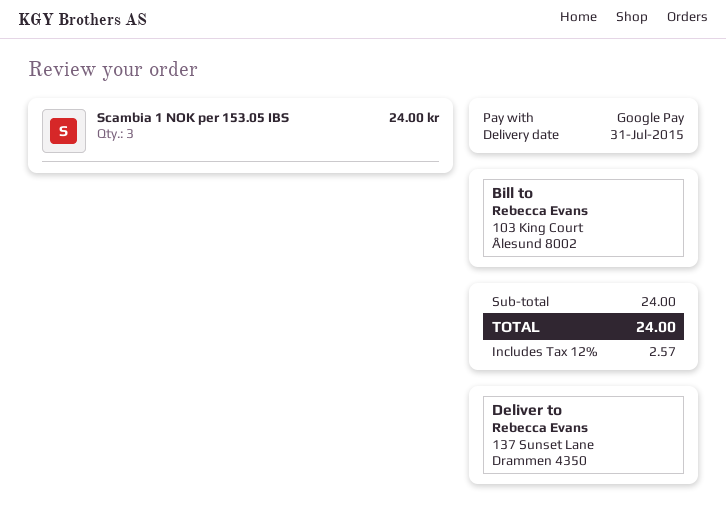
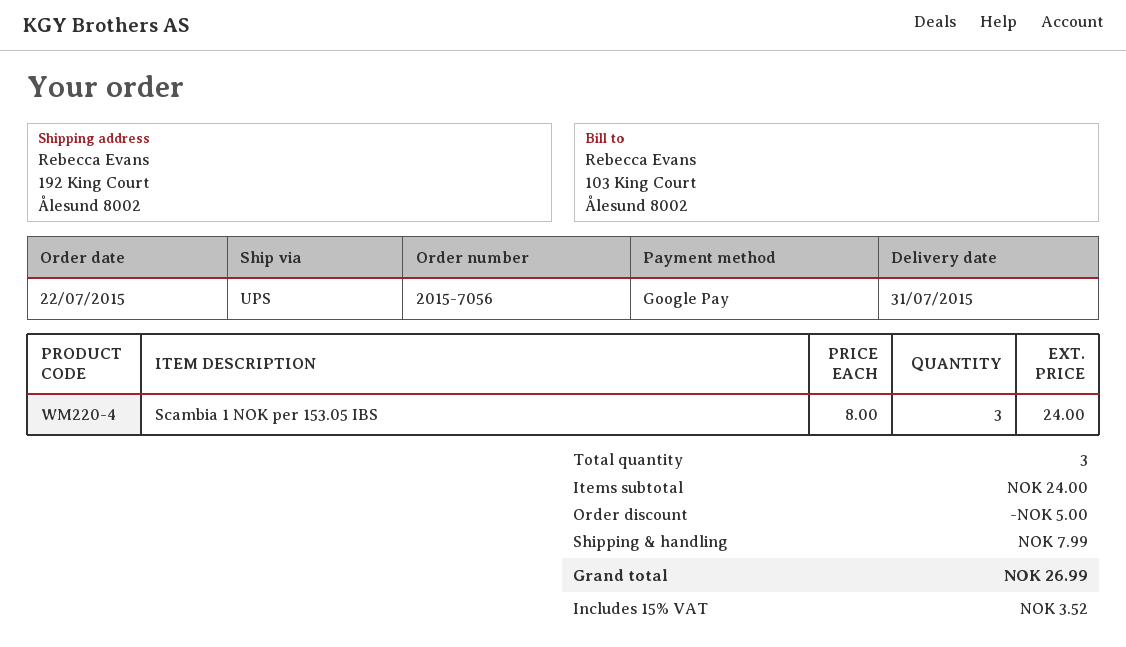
ship to: 137 Sunset Lane, Drammen 4350 -> 192 King Court, Ålesund 8002
discount: none -> 5.00
shipping: none -> 7.99
tax: 12% = 2.57 -> 15% = 3.52
total: 24.00 -> 26.99

